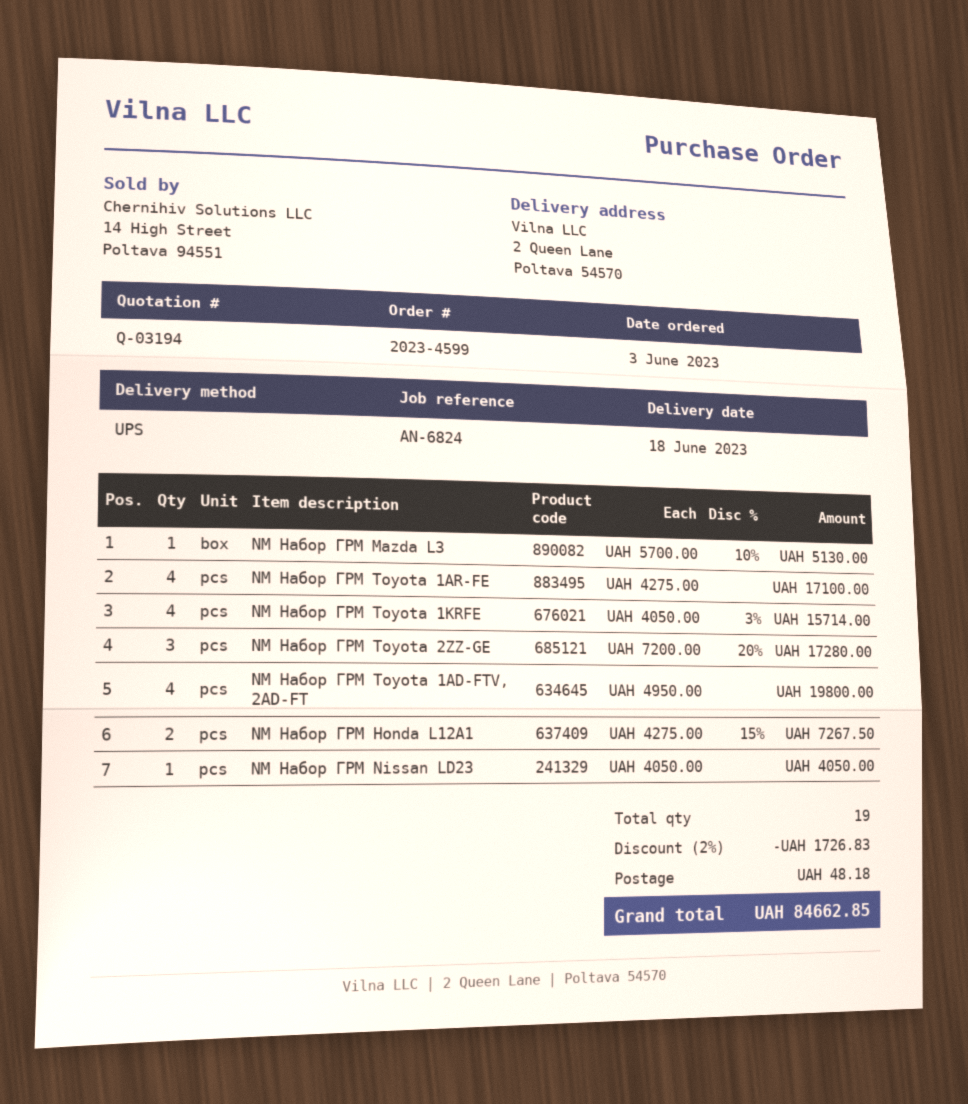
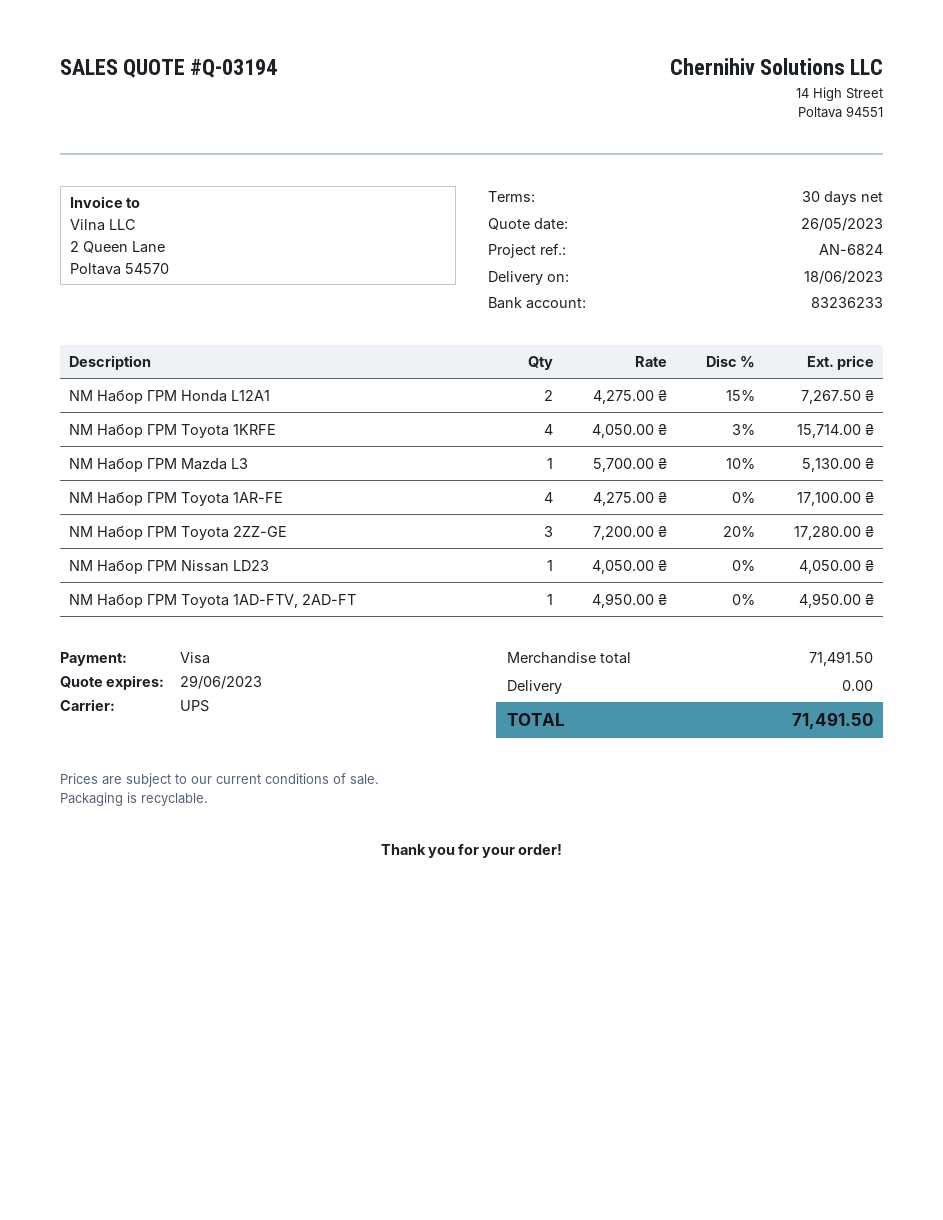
NM Набор ГРМ Toyota 1AD-FTV, 2AD-FT: 4 x 4950.00 = 19800.00 -> 1 x 4950.00 = 4950.00
discount: 2% = 1726.83 -> none
shipping: 48.18 -> 0.00
total: 84662.85 -> 71491.50

